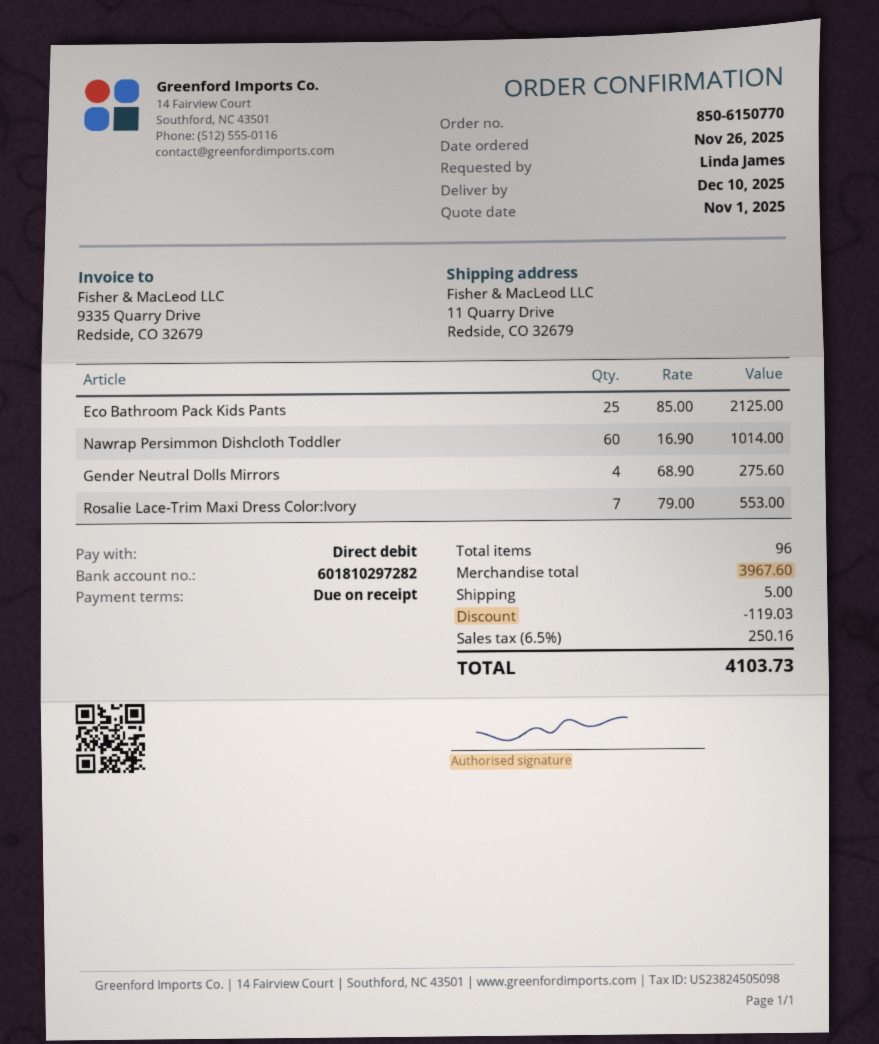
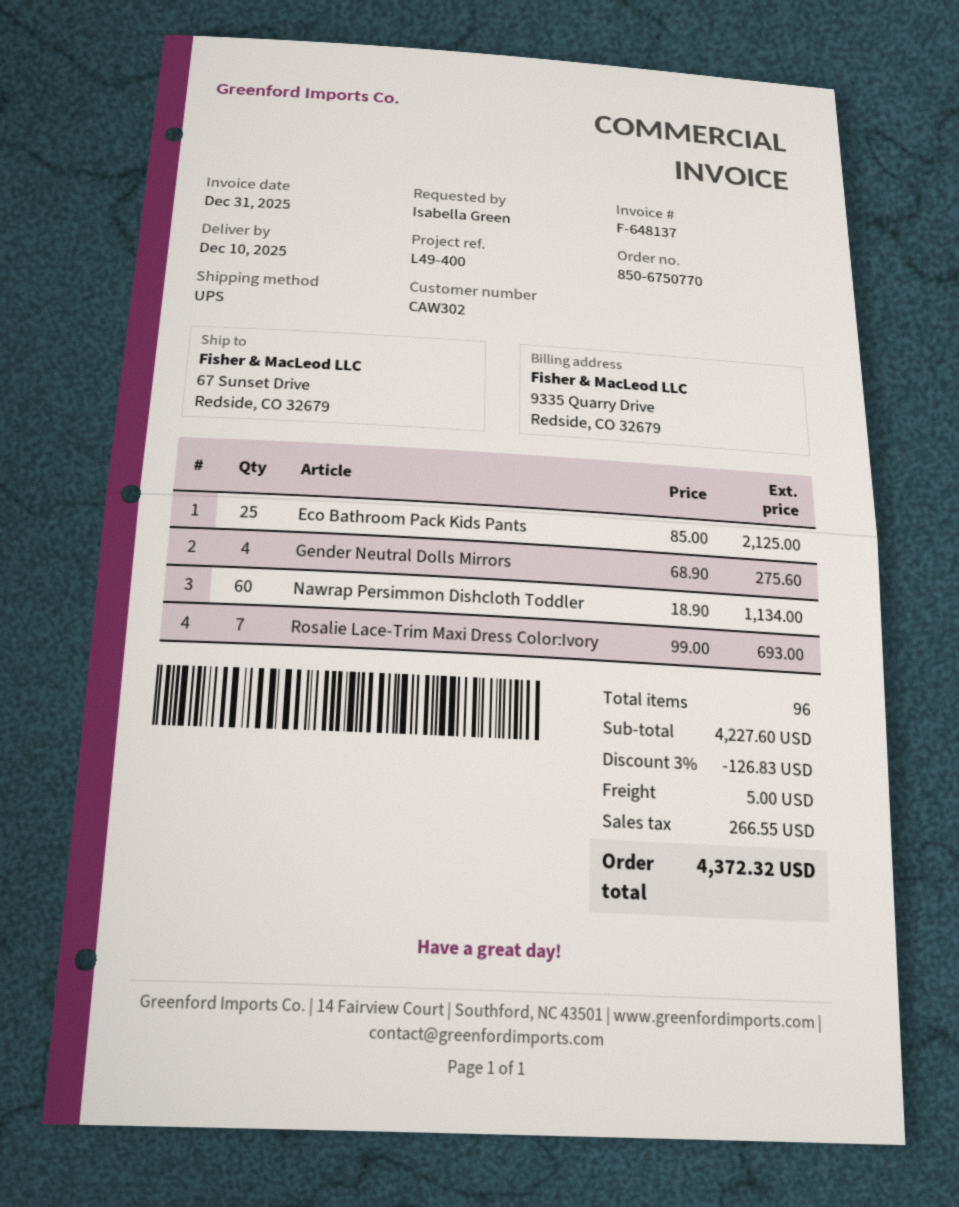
order number: 850-6150770 -> 850-6750770
ordered by: Linda James -> Isabella Green
ship to: 11 Quarry Drive, Redside, CO 32679 -> 67 Sunset Drive, Redside, CO 32679
Nawrap Persimmon Dishcloth Toddler: 60 x 16.90 = 1014.00 -> 60 x 18.90 = 1134.00
Rosalie Lace-Trim Maxi Dress Color:Ivory: 7 x 79.00 = 553.00 -> 7 x 99.00 = 693.00
subtotal: 3967.60 -> 4227.60
discount: 119.03 -> 126.83
tax: 250.16 -> 266.55
total: 4103.73 -> 4372.32

